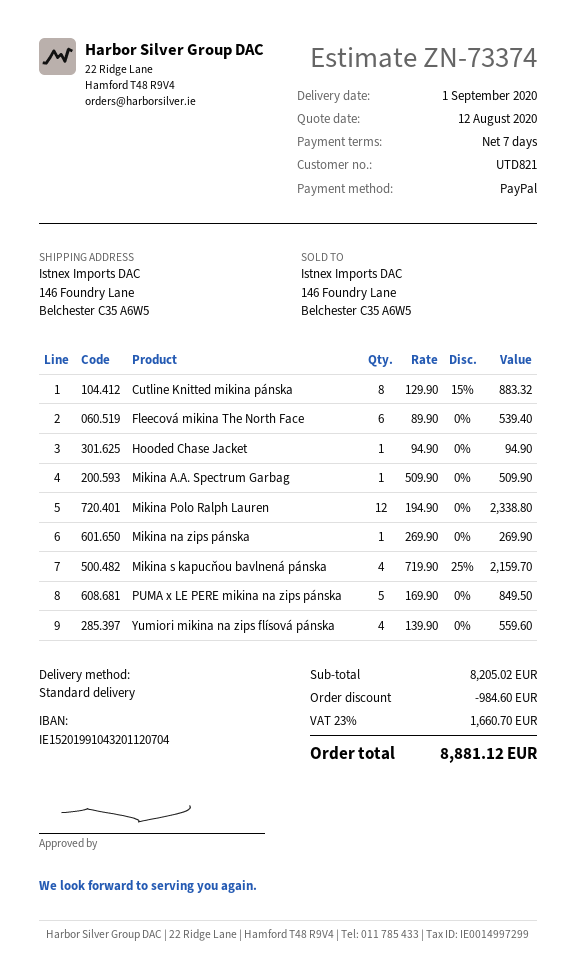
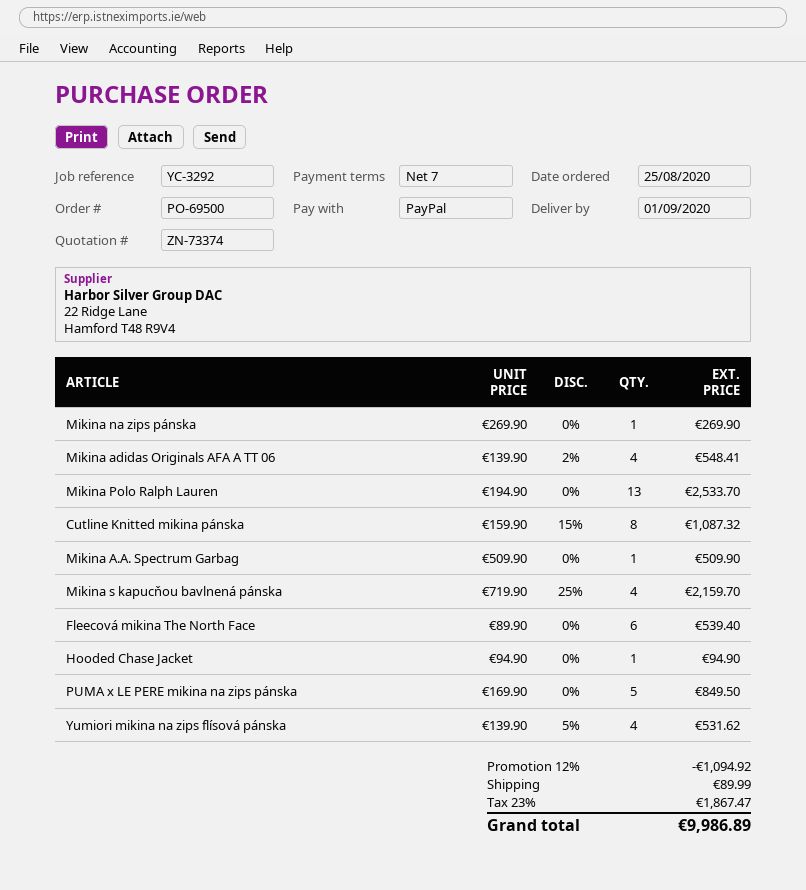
Cutline Knitted mikina pánska: 8 x 129.90 - 15% = 883.32 -> 8 x 159.90 - 15% = 1087.32
Mikina Polo Ralph Lauren: 12 x 194.90 = 2338.80 -> 13 x 194.90 = 2533.70
Yumiori mikina na zips flísová pánska: 4 x 139.90 = 559.60 -> 4 x 139.90 - 5% = 531.62
Mikina adidas Originals AFA A TT 06: none -> 4 x 139.90 - 2% = 548.41
discount: 984.60 -> 1094.92
shipping: none -> 89.99
tax: 23% = 1660.70 -> 23% = 1867.47
total: 8881.12 -> 9986.89

